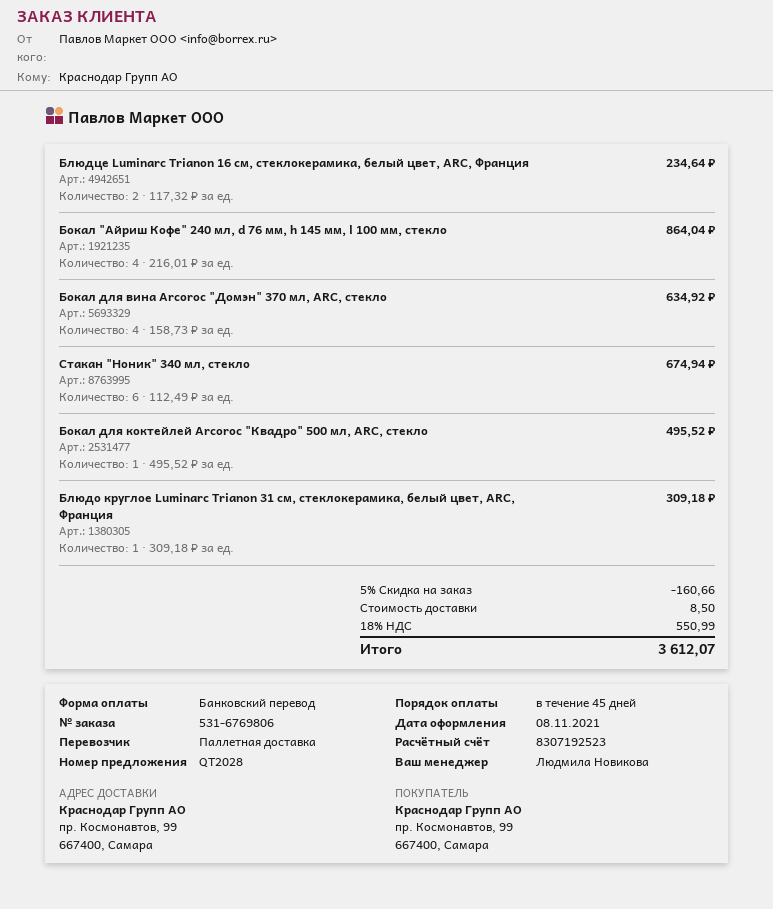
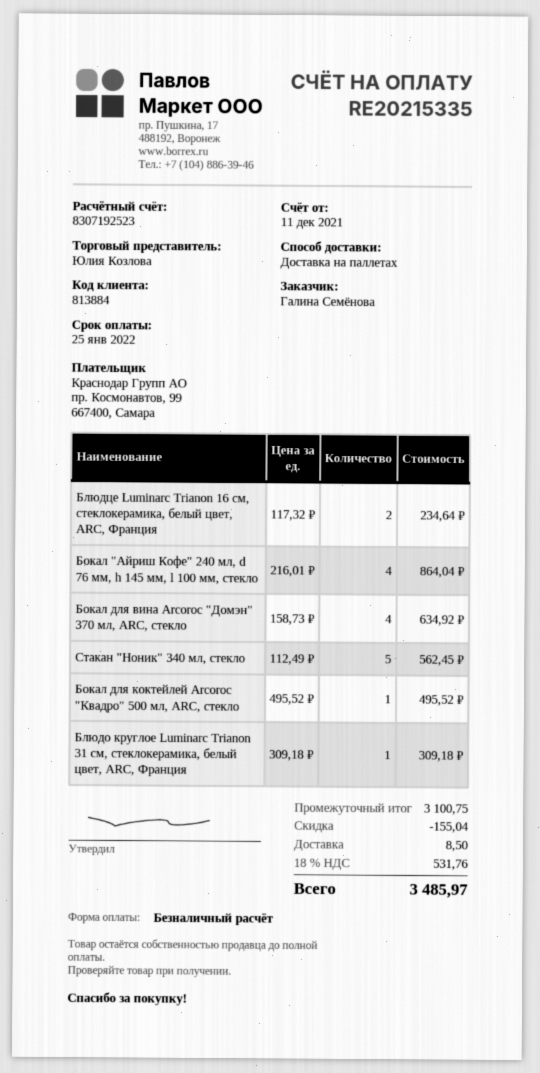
sales rep: Людмила Новикова -> Юлия Козлова
Стакан "Ноник" 340 мл, стекло: 6 x 112.49 = 674.94 -> 5 x 112.49 = 562.45
discount: 160.66 -> 155.04
tax: 18% = 550.99 -> 18% = 531.76
total: 3612.07 -> 3485.97

